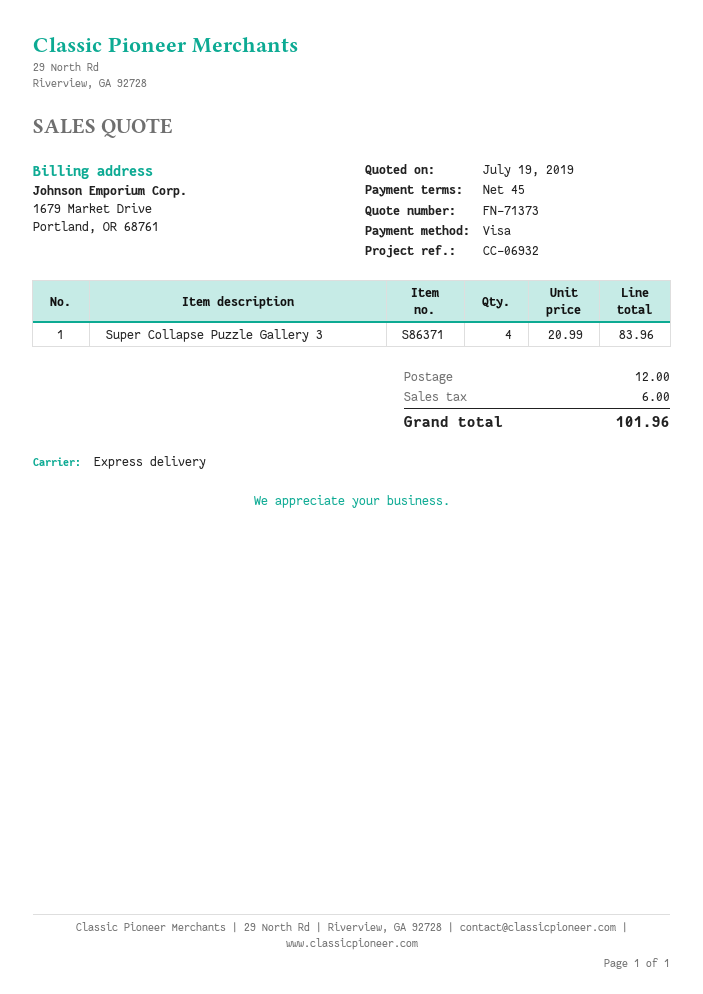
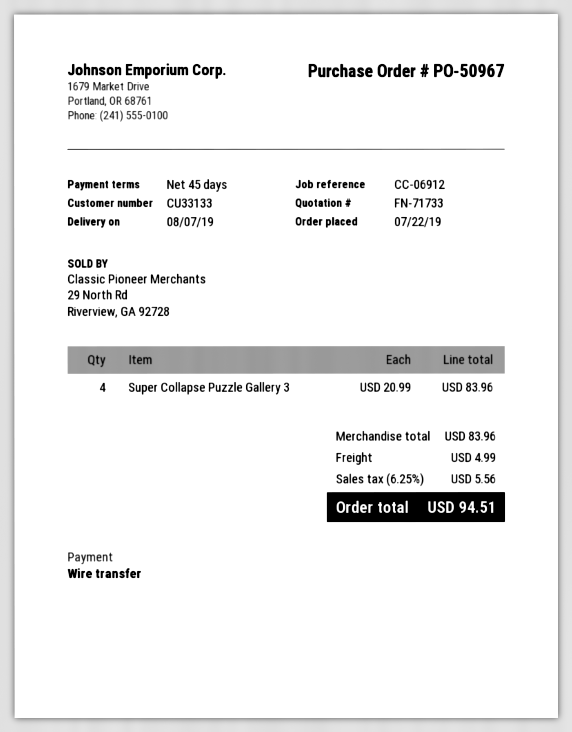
quote number: FN-71373 -> FN-71733
reference: CC-06932 -> CC-06912
payment method: Visa -> bank transfer
shipping: 12.00 -> 4.99
tax: 6.00 -> 5.56
total: 101.96 -> 94.51

